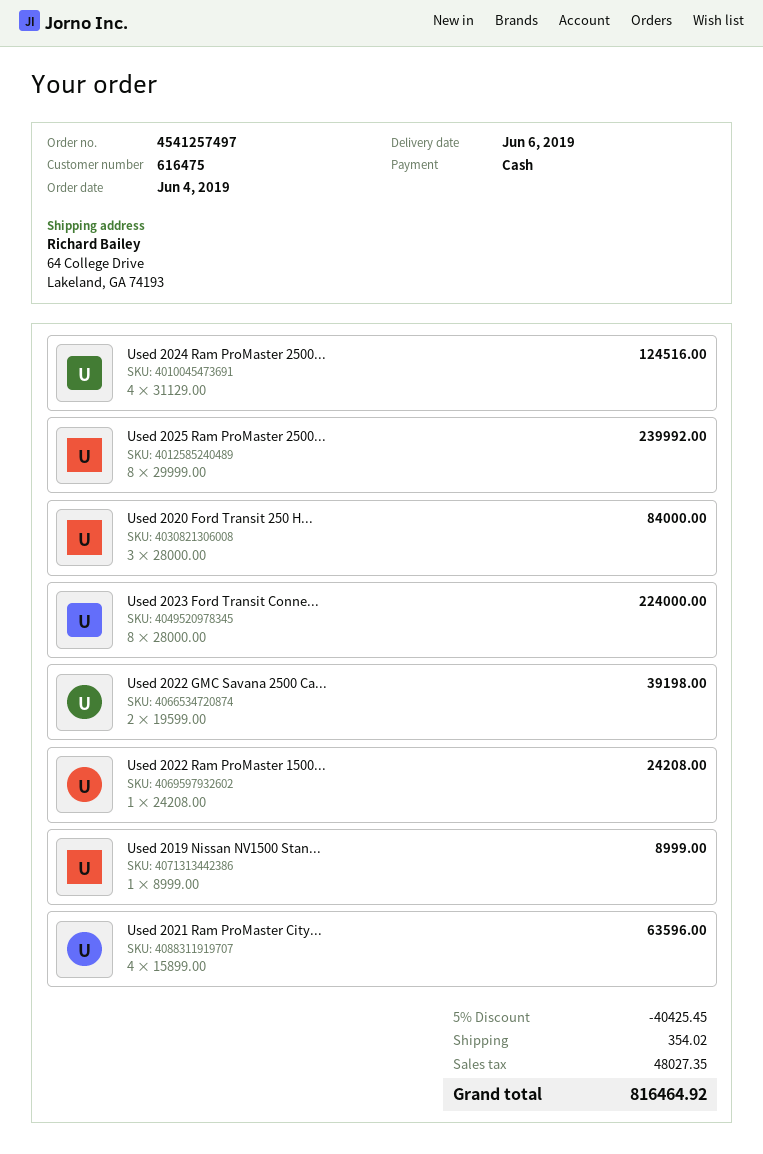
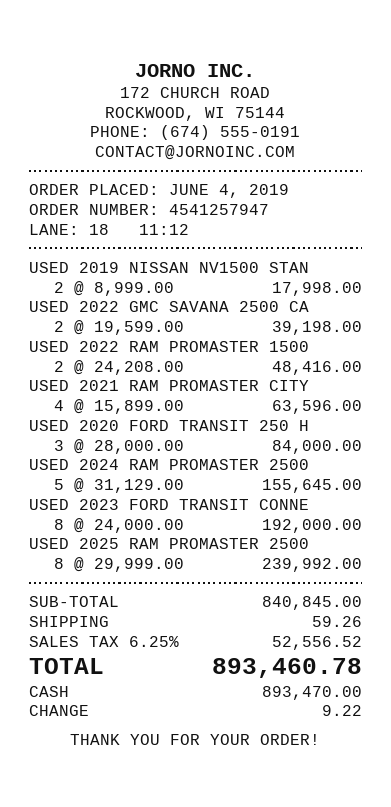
order number: 4541257497 -> 4541257947
Used 2024 Ram ProMaster 2500...: 4 x 31129.00 = 124516.00 -> 5 x 31129.00 = 155645.00
Used 2023 Ford Transit Conne...: 8 x 28000.00 = 224000.00 -> 8 x 24000.00 = 192000.00
Used 2022 Ram ProMaster 1500...: 1 x 24208.00 = 24208.00 -> 2 x 24208.00 = 48416.00
Used 2019 Nissan NV1500 Stan...: 1 x 8999.00 = 8999.00 -> 2 x 8999.00 = 17998.00
discount: 5% = 40425.45 -> none
shipping: 354.02 -> 59.26
tax: 48027.35 -> 52556.52
total: 816464.92 -> 893460.78

